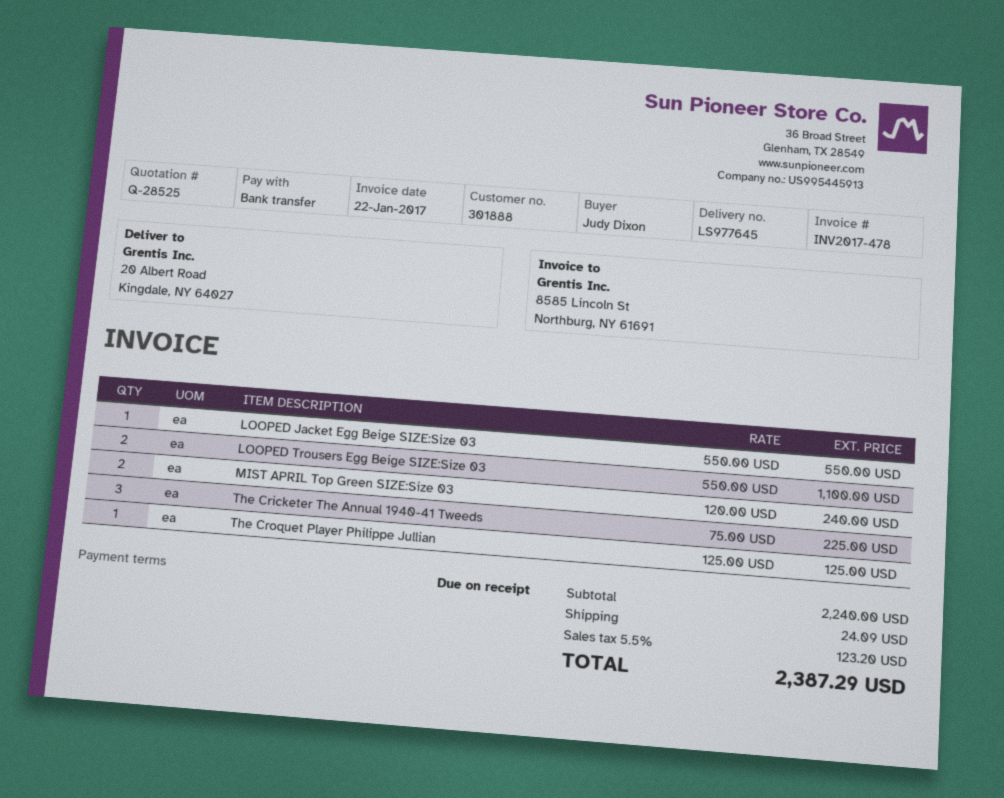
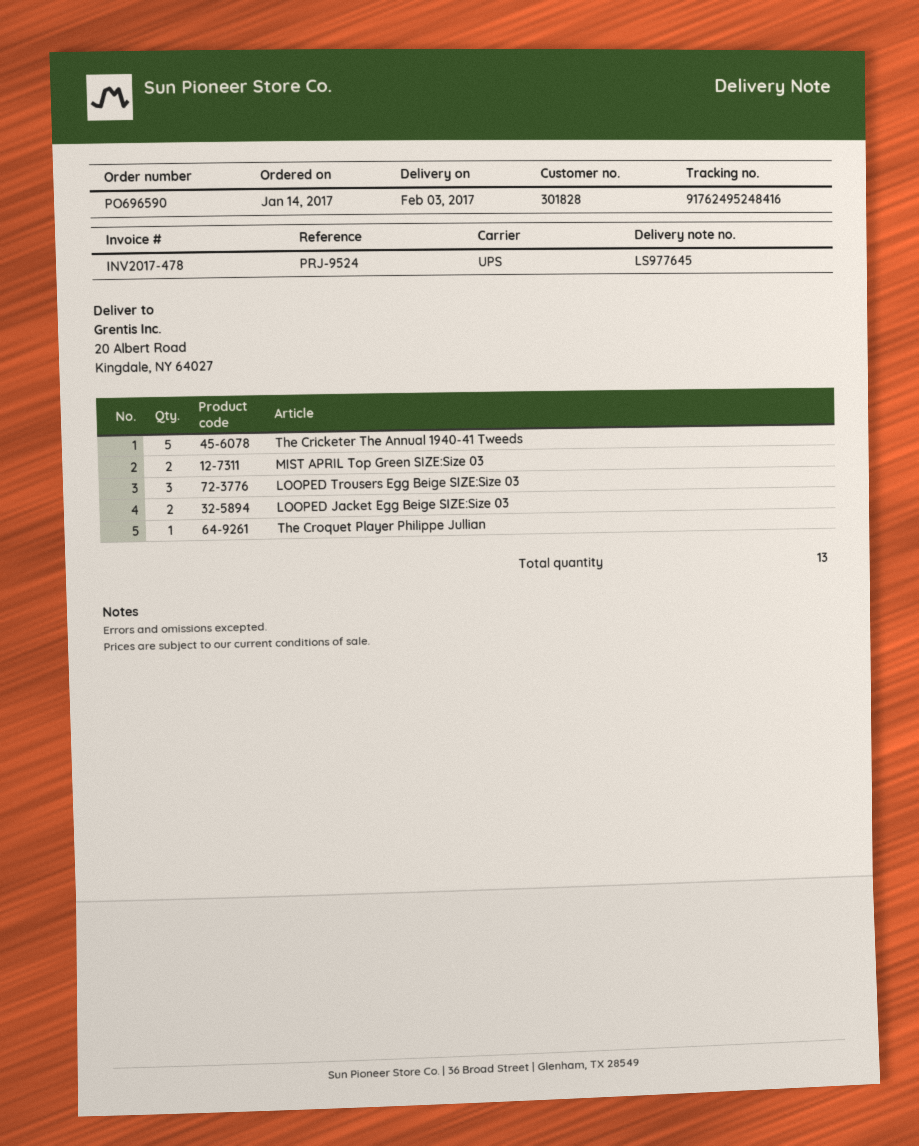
customer number: 301888 -> 301828
LOOPED Jacket Egg Beige SIZE:Size 03: 1 -> 2
LOOPED Trousers Egg Beige SIZE:Size 03: 2 -> 3
The Cricketer The Annual 1940-41 Tweeds: 3 -> 5

